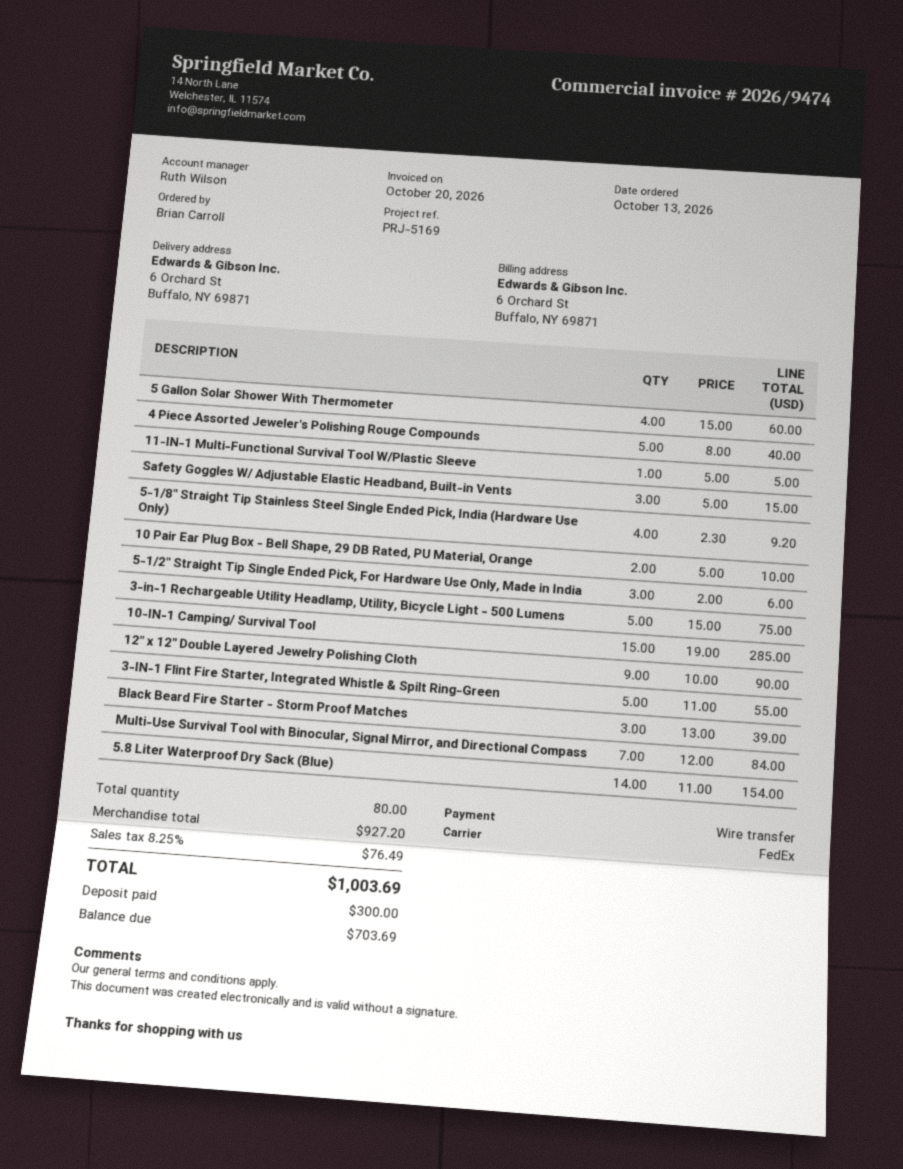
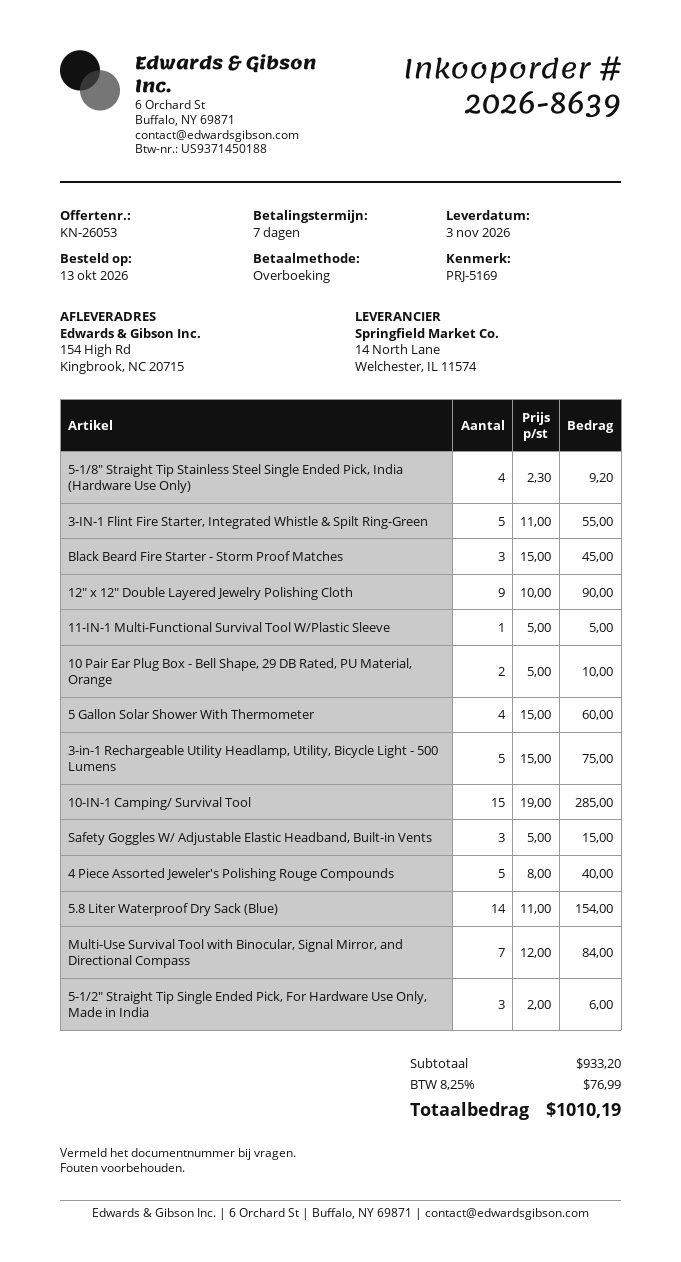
ship to: 6 Orchard St, Buffalo, NY 69871 -> 154 High Rd, Kingbrook, NC 20715
Black Beard Fire Starter - Storm Proof Matches: 3 x 13.00 = 39.00 -> 3 x 15.00 = 45.00
subtotal: 927.20 -> 933.20
tax: 8.25% = 76.49 -> 8.25% = 76.99
total: 1003.69 -> 1010.19

